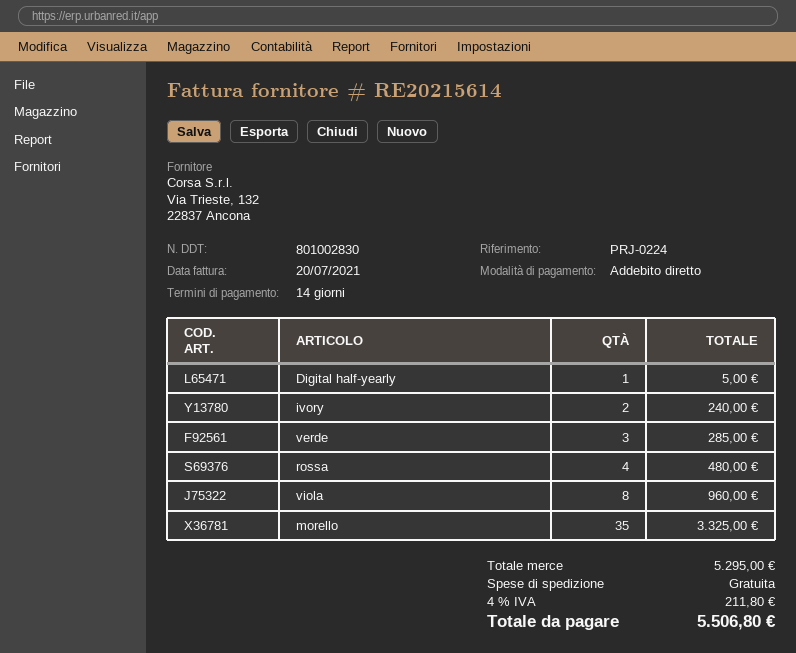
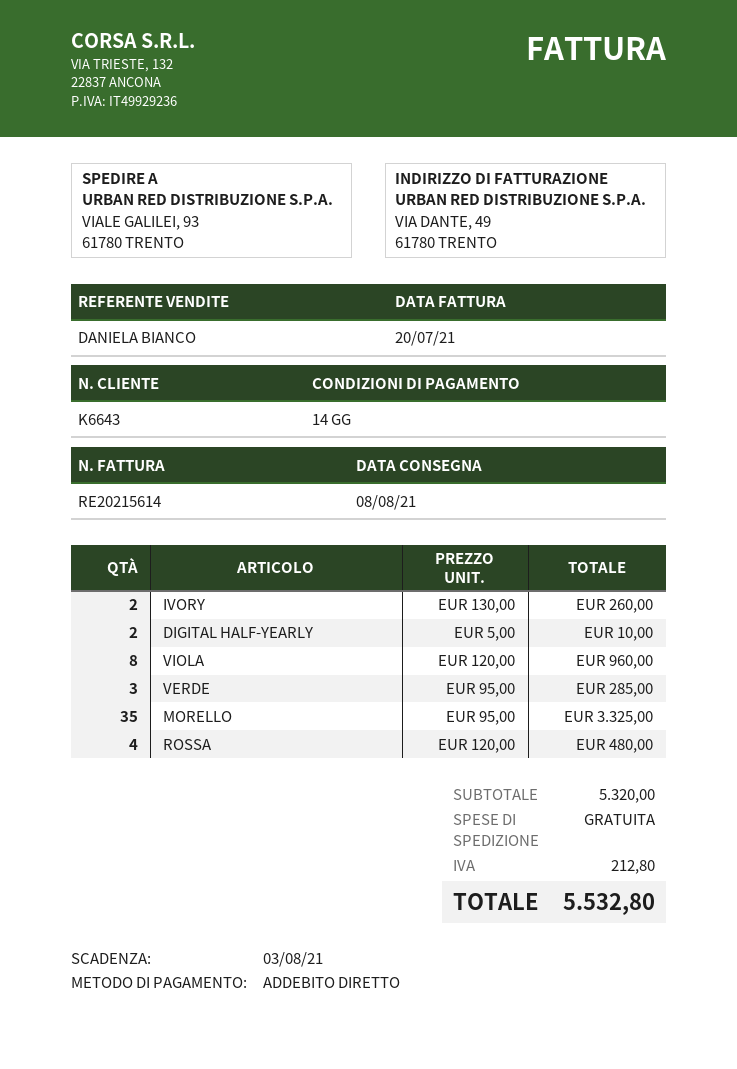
Digital half-yearly: 1 for 5.00 -> 2 for 10.00
ivory: 2 for 240.00 -> 2 for 260.00
subtotal: 5295.00 -> 5320.00
tax: 211.80 -> 212.80
total: 5506.80 -> 5532.80

